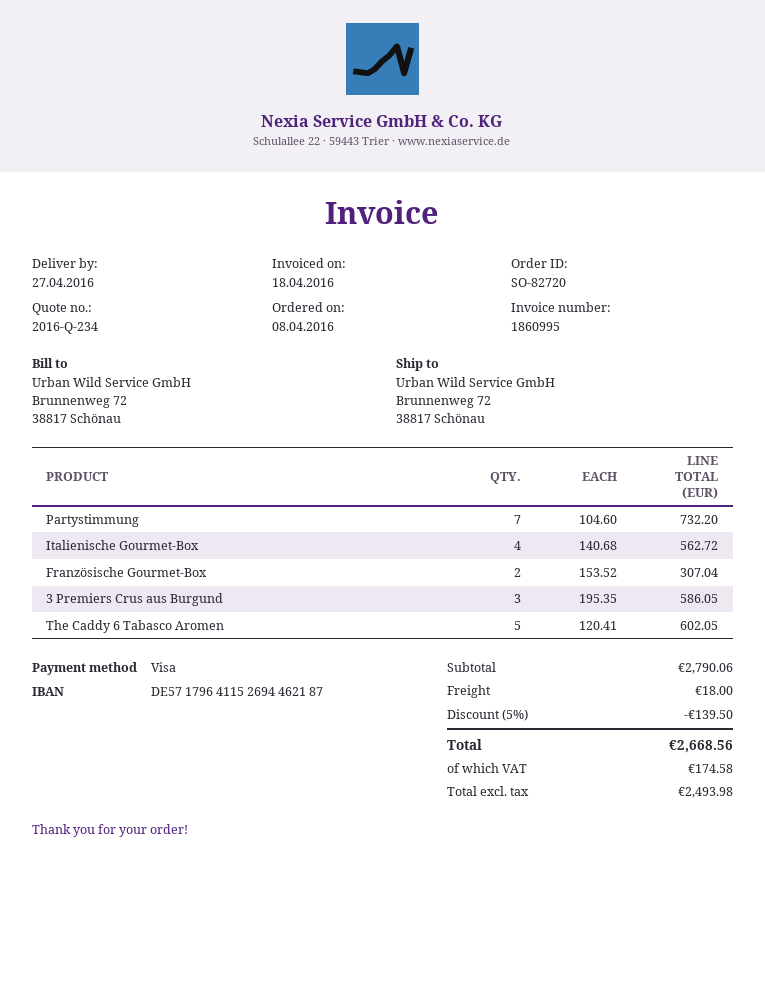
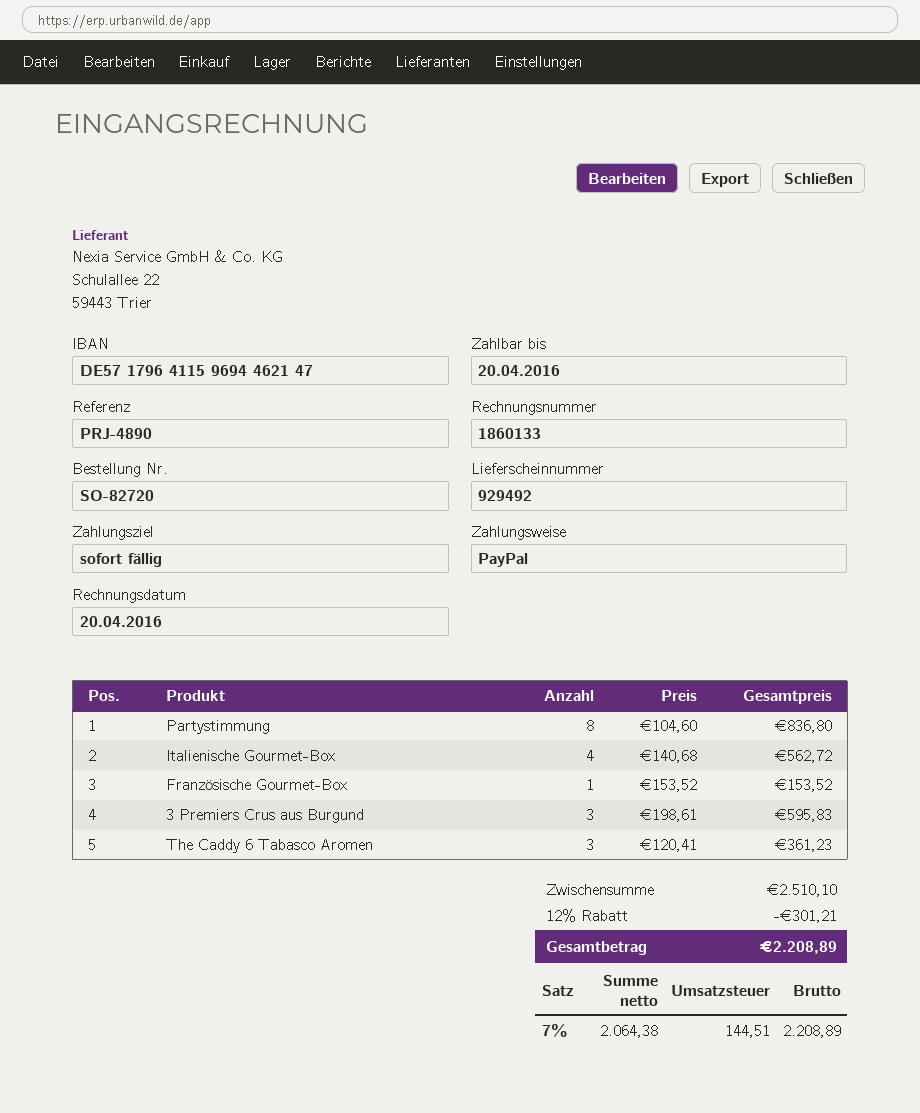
invoice number: 1860995 -> 1860133
invoice date: 2016-04-18 -> 2016-04-20
payment method: Visa -> PayPal
bank account: DE57179641152694462187 -> DE57179641159694462147
Partystimmung: 7 x 104.60 = 732.20 -> 8 x 104.60 = 836.80
Französische Gourmet-Box: 2 x 153.52 = 307.04 -> 1 x 153.52 = 153.52
3 Premiers Crus aus Burgund: 3 x 195.35 = 586.05 -> 3 x 198.61 = 595.83
The Caddy 6 Tabasco Aromen: 5 x 120.41 = 602.05 -> 3 x 120.41 = 361.23
subtotal: 2790.06 -> 2510.10
discount: 5% = 139.50 -> 12% = 301.21
shipping: 18.00 -> none
net: 2493.98 -> 2064.38
tax: 174.58 -> 144.51
total: 2668.56 -> 2208.89

